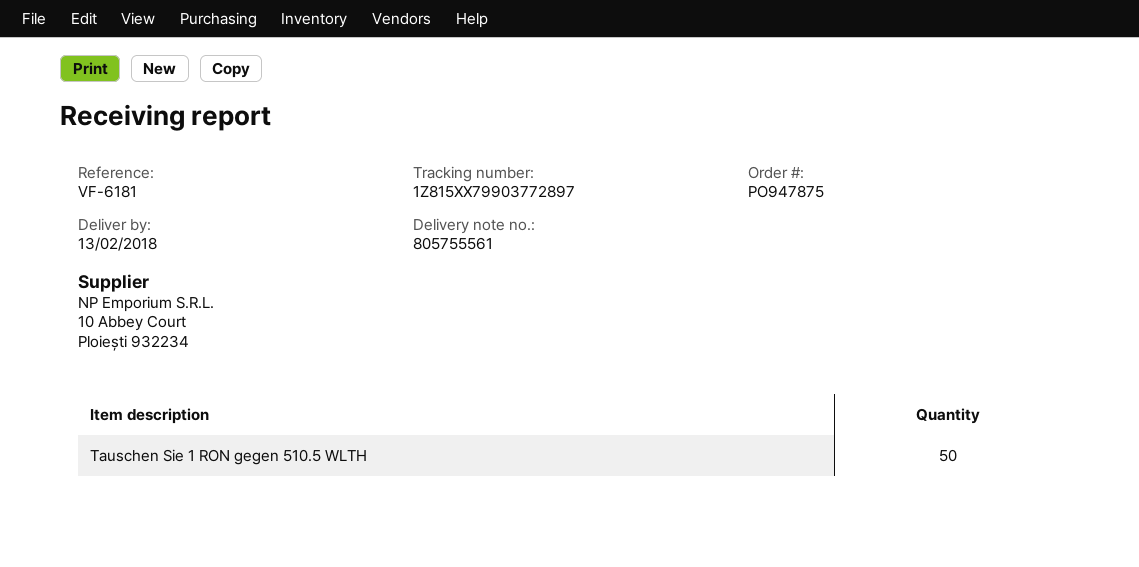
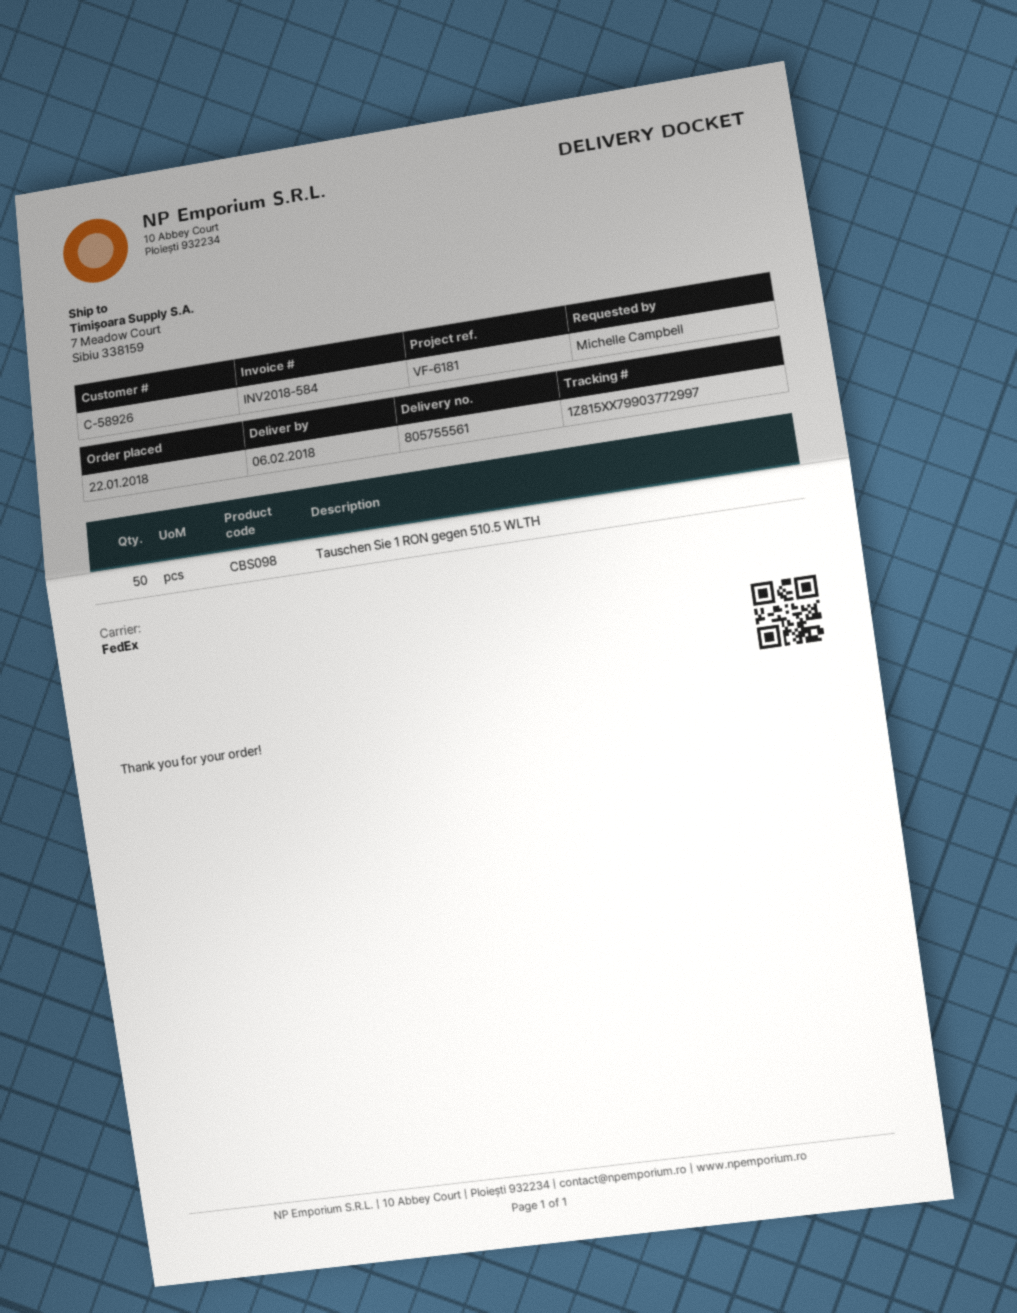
delivery date: 2018-02-13 -> 2018-02-06
tracking number: 1Z815XX79903772897 -> 1Z815XX79903772997

